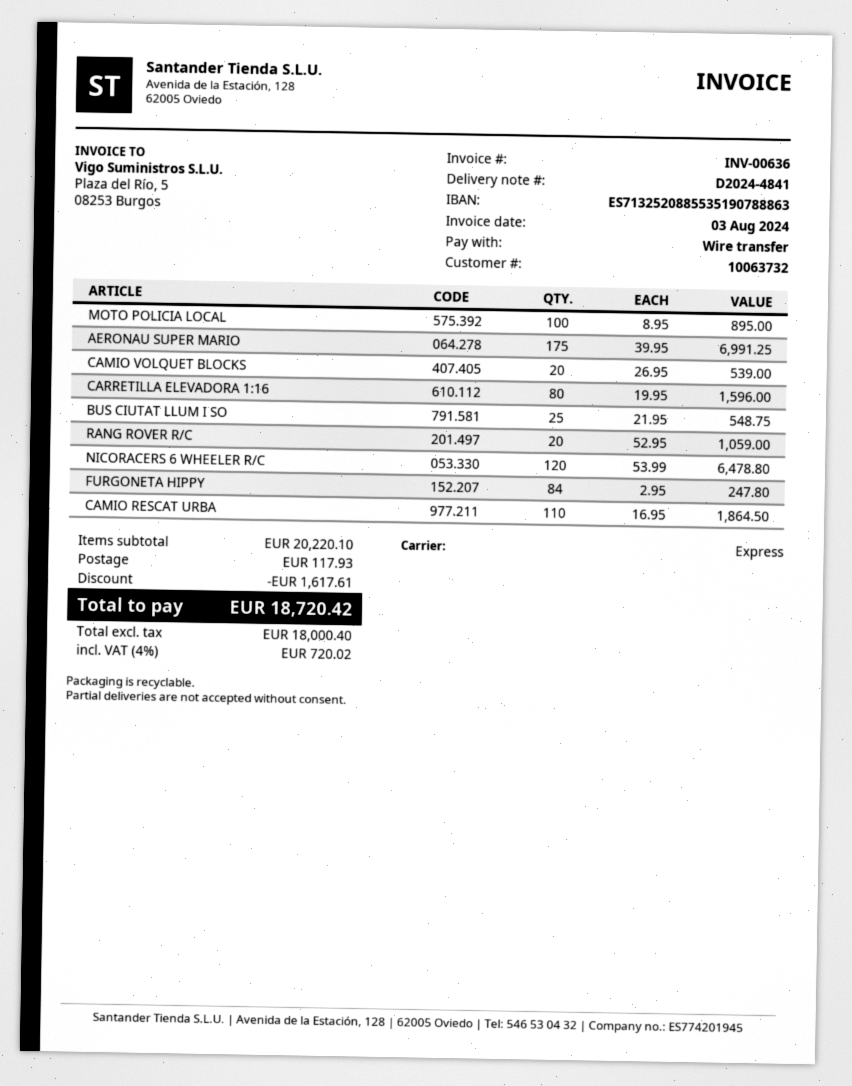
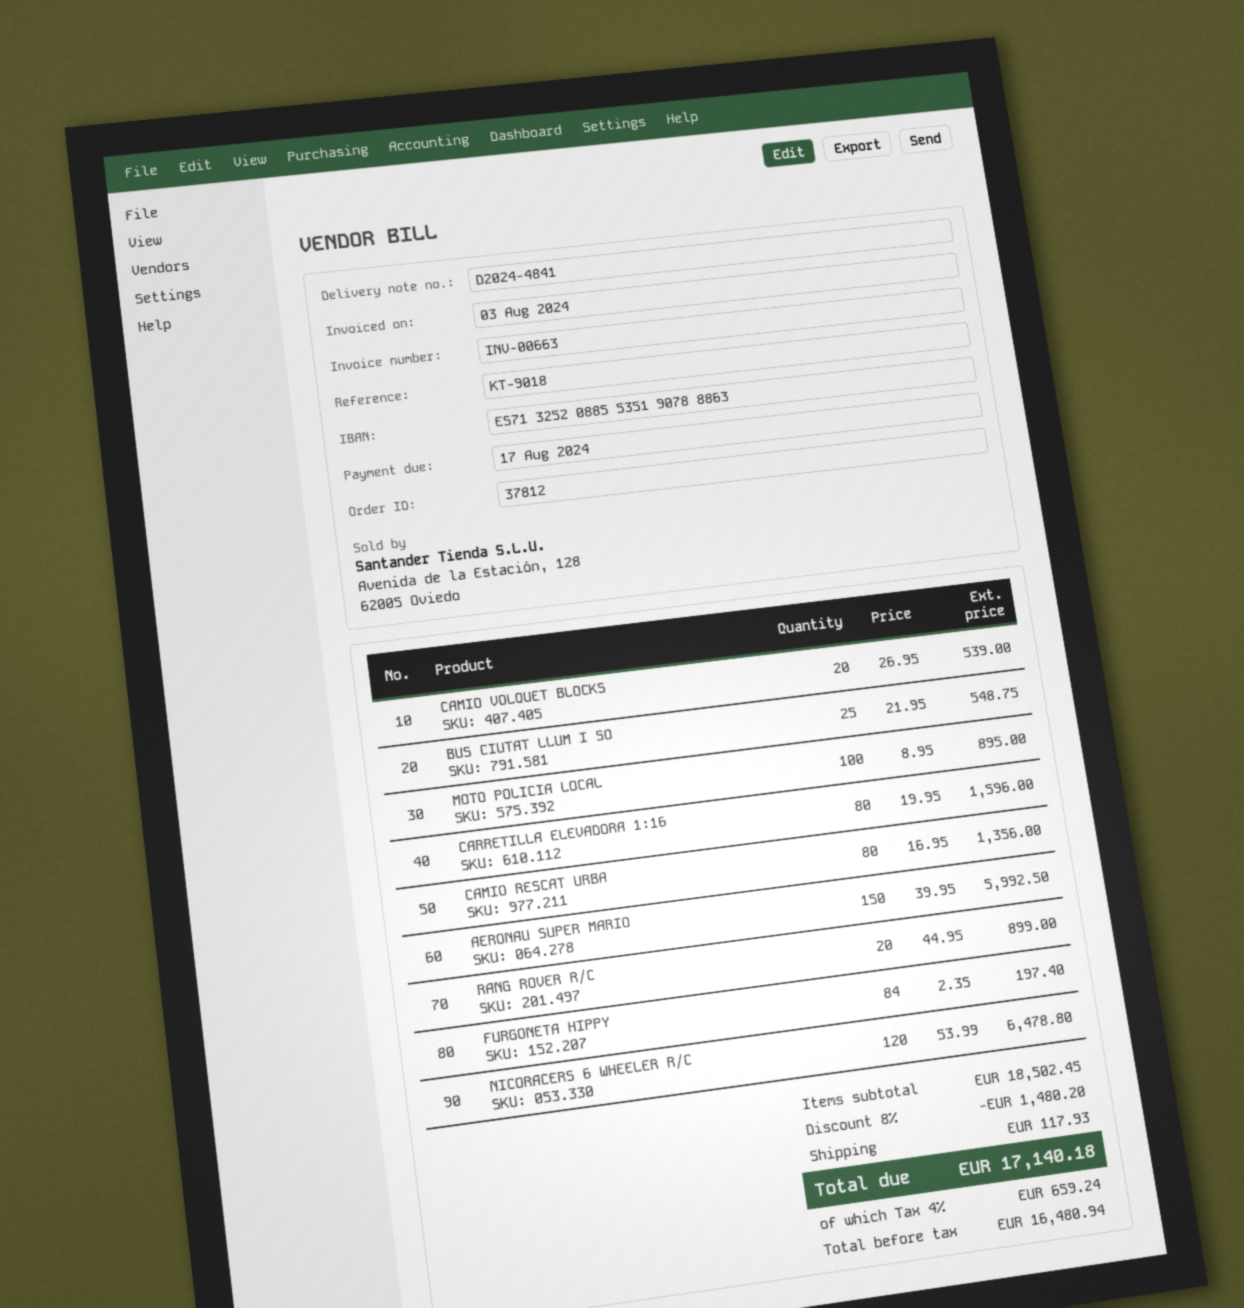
invoice number: INV-00636 -> INV-00663
AERONAU SUPER MARIO: 175 x 39.95 = 6991.25 -> 150 x 39.95 = 5992.50
RANG ROVER R/C: 20 x 52.95 = 1059.00 -> 20 x 44.95 = 899.00
FURGONETA HIPPY: 84 x 2.95 = 247.80 -> 84 x 2.35 = 197.40
CAMIO RESCAT URBA: 110 x 16.95 = 1864.50 -> 80 x 16.95 = 1356.00
subtotal: 20220.10 -> 18502.45
discount: 1617.61 -> 1480.20
net: 18000.40 -> 16480.94
tax: 4% = 720.02 -> 4% = 659.24
total: 18720.42 -> 17140.18

